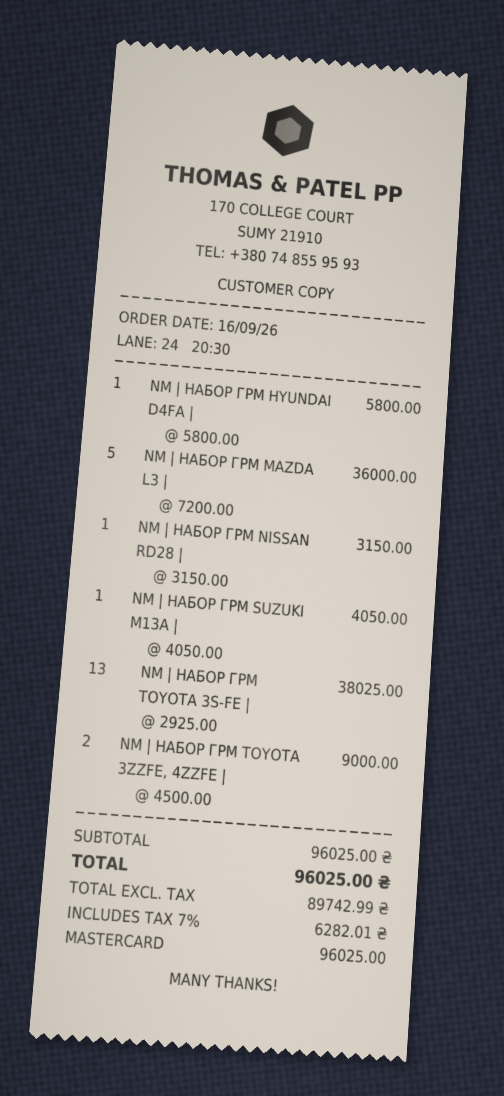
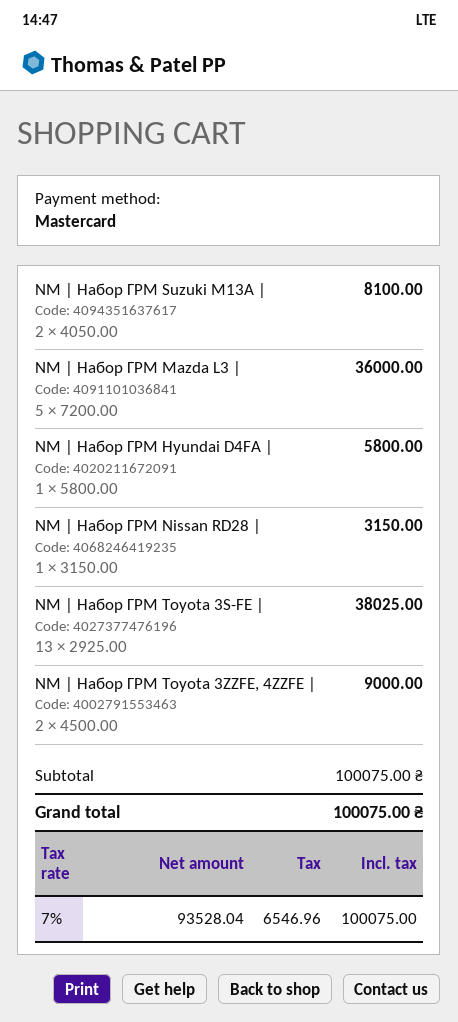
NM | НАБОР ГРМ SUZUKI M13A |: 1 x 4050.00 = 4050.00 -> 2 x 4050.00 = 8100.00
subtotal: 96025.00 -> 100075.00
net: 89742.99 -> 93528.04
tax: 7% = 6282.01 -> 7% = 6546.96
total: 96025.00 -> 100075.00

